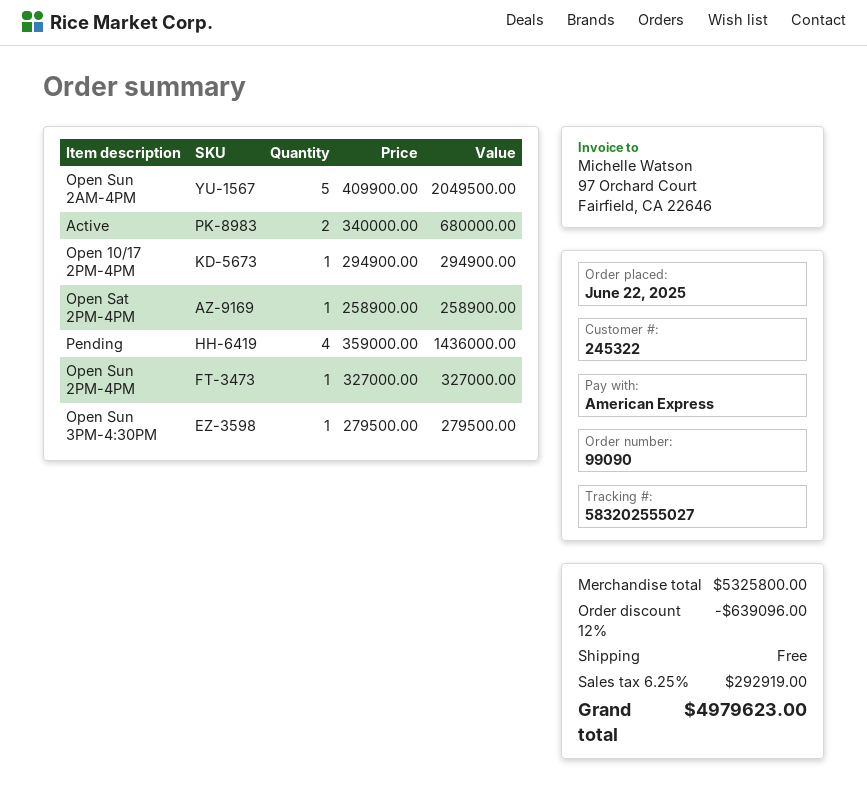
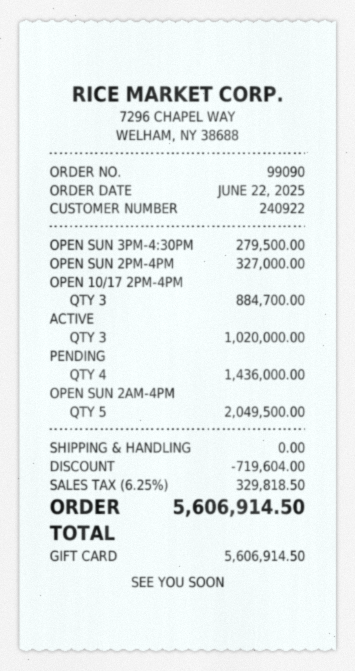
customer number: 245322 -> 240922
payment method: American Express -> gift card
Active: 2 for 680000.00 -> 3 for 1020000.00
Open 10/17 2PM-4PM: 1 for 294900.00 -> 3 for 884700.00
Open Sat 2PM-4PM: 1 for 258900.00 -> none
discount: 639096.00 -> 719604.00
tax: 6.25% = 292919.00 -> 6.25% = 329818.50
total: 4979623.00 -> 5606914.50

